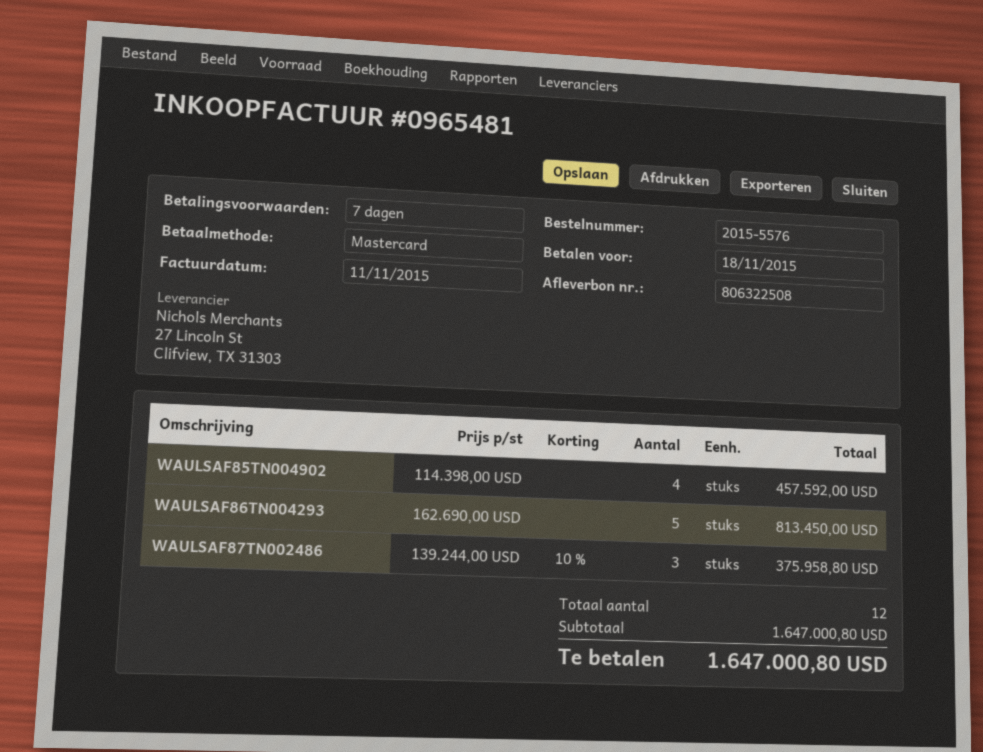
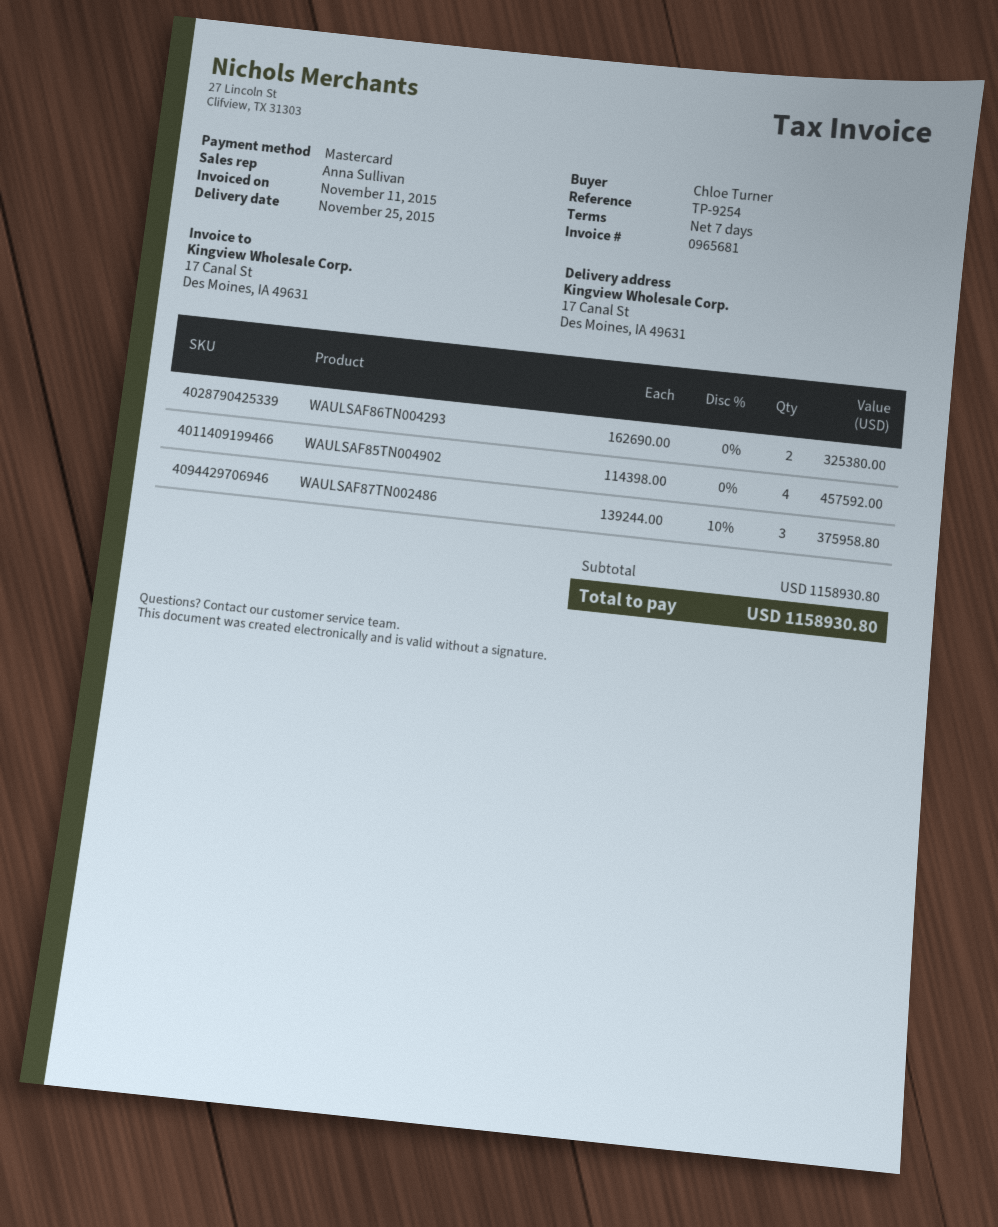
invoice number: 0965481 -> 0965681
WAULSAF86TN004293: 5 x 162690.00 = 813450.00 -> 2 x 162690.00 = 325380.00
subtotal: 1647000.80 -> 1158930.80
total: 1647000.80 -> 1158930.80

